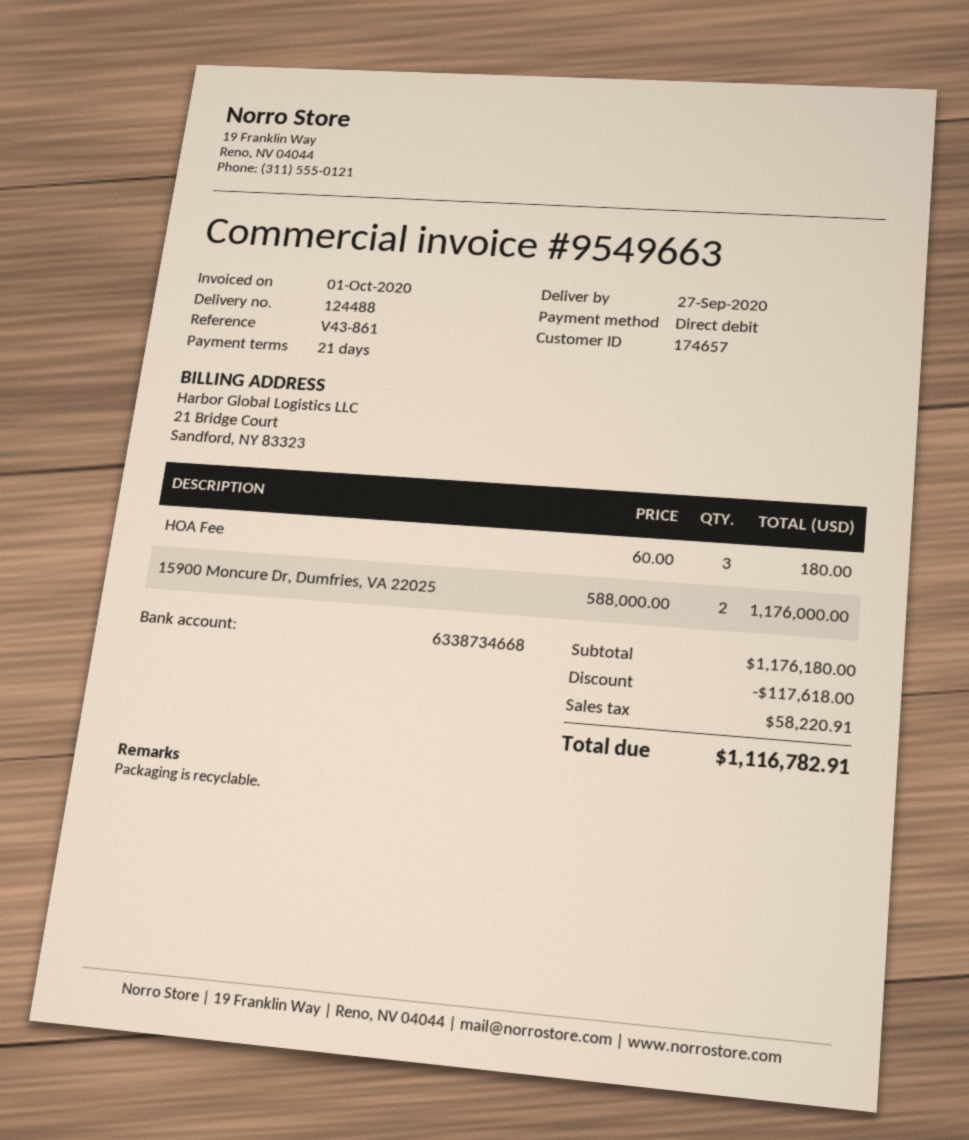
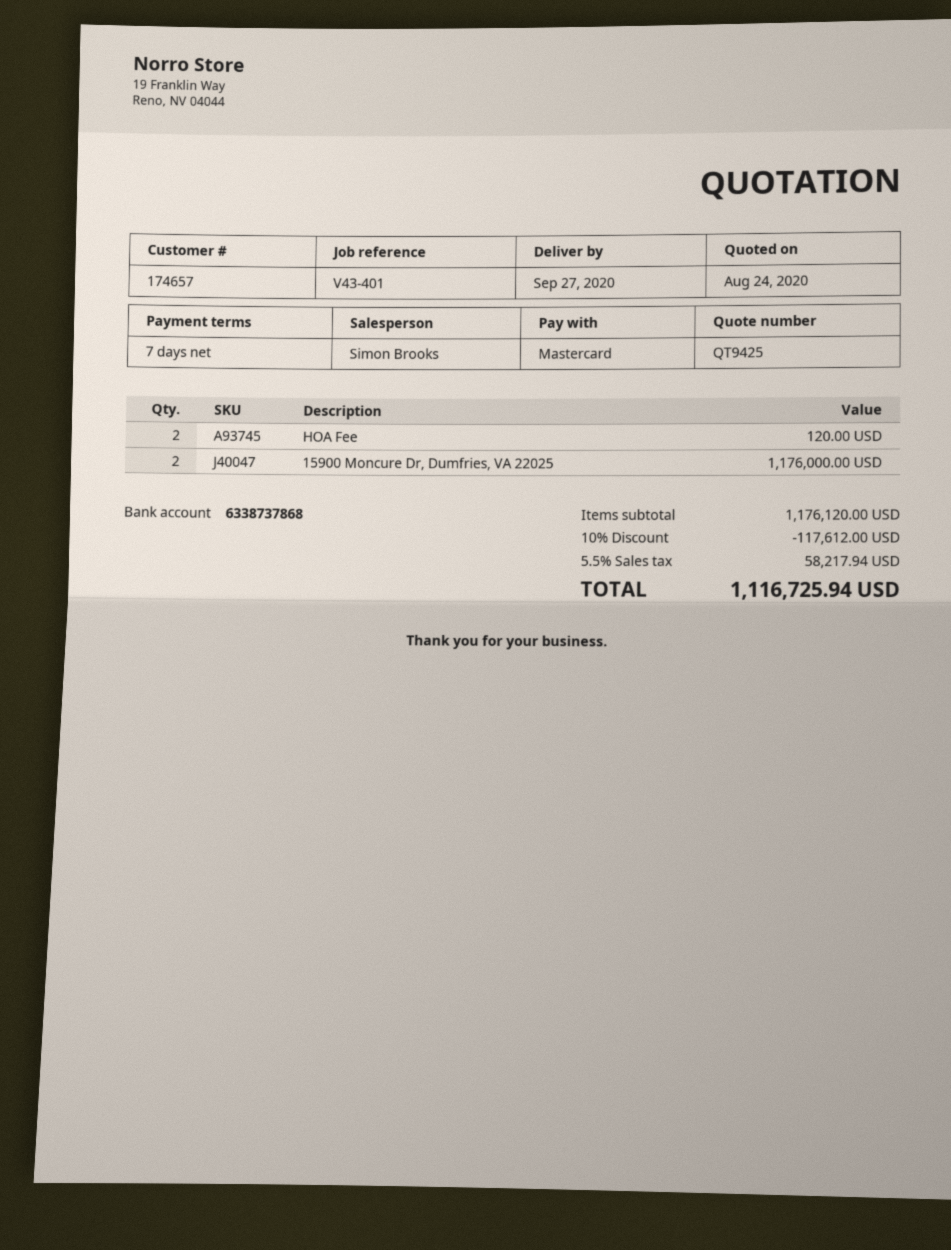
payment terms: 21 days -> 7 days
reference: V43-861 -> V43-401
payment method: direct debit -> Mastercard
bank account: 6338734668 -> 6338737868
HOA Fee: 3 for 180.00 -> 2 for 120.00
subtotal: 1176180.00 -> 1176120.00
discount: 117618.00 -> 117612.00
tax: 58220.91 -> 58217.94
total: 1116782.91 -> 1116725.94

